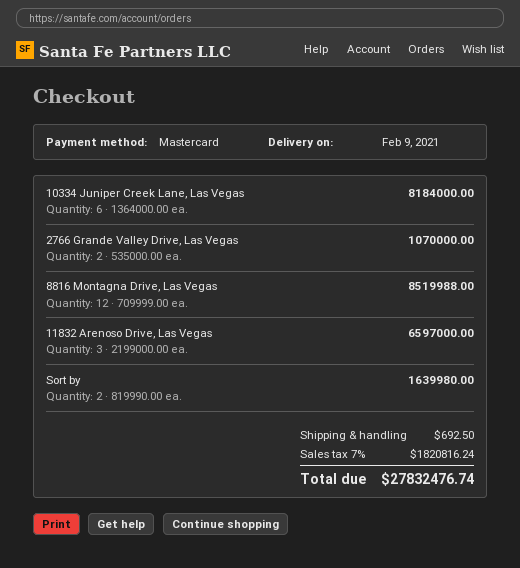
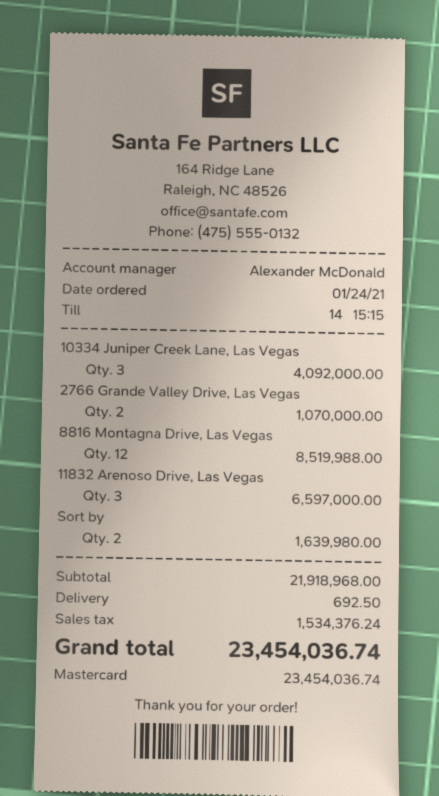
10334 Juniper Creek Lane, Las Vegas: 6 for 8184000.00 -> 3 for 4092000.00
tax: 1820816.24 -> 1534376.24
total: 27832476.74 -> 23454036.74

